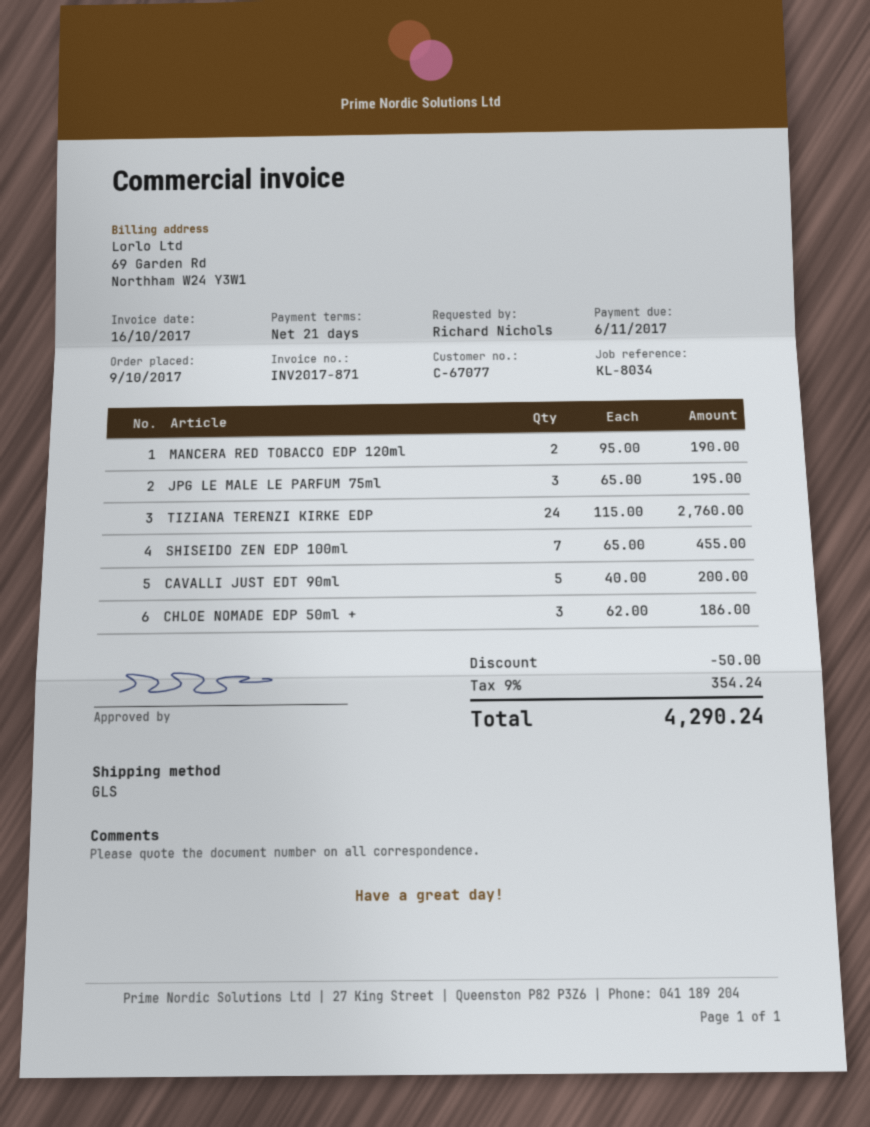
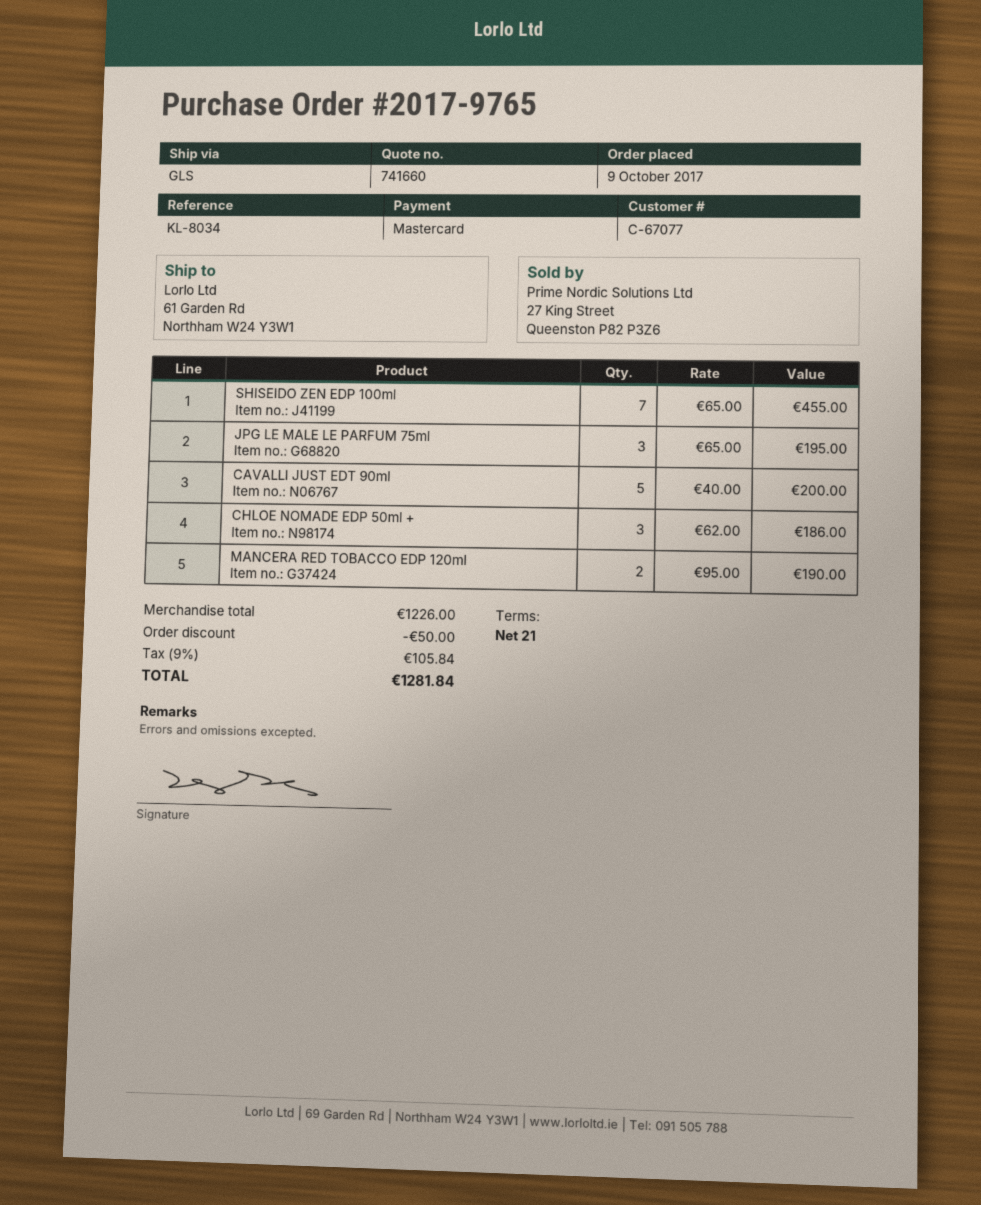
TIZIANA TERENZI KIRKE EDP: 24 x 115.00 = 2760.00 -> none
tax: 9% = 354.24 -> 9% = 105.84
total: 4290.24 -> 1281.84

